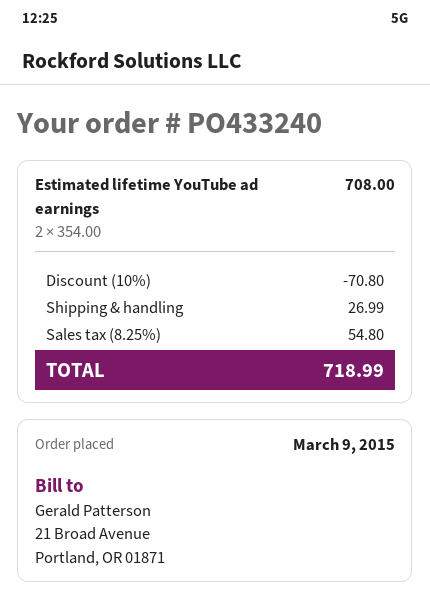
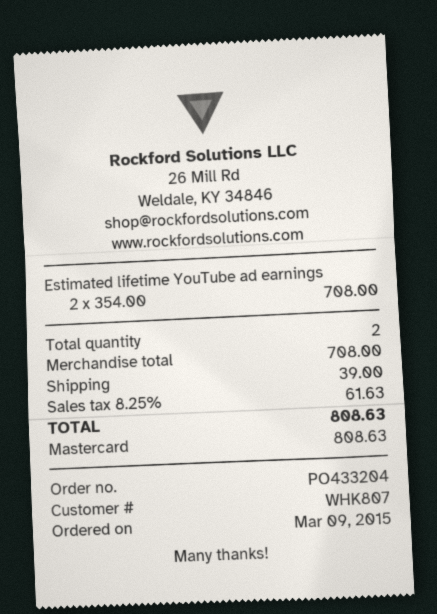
order number: PO433240 -> PO433204
discount: 10% = 70.80 -> none
shipping: 26.99 -> 39.00
tax: 8.25% = 54.80 -> 8.25% = 61.63
total: 718.99 -> 808.63

